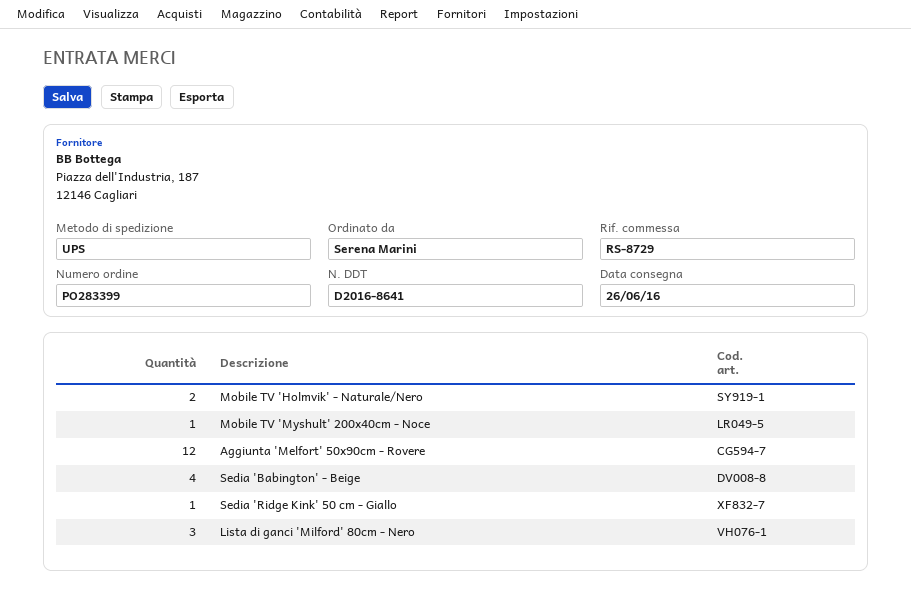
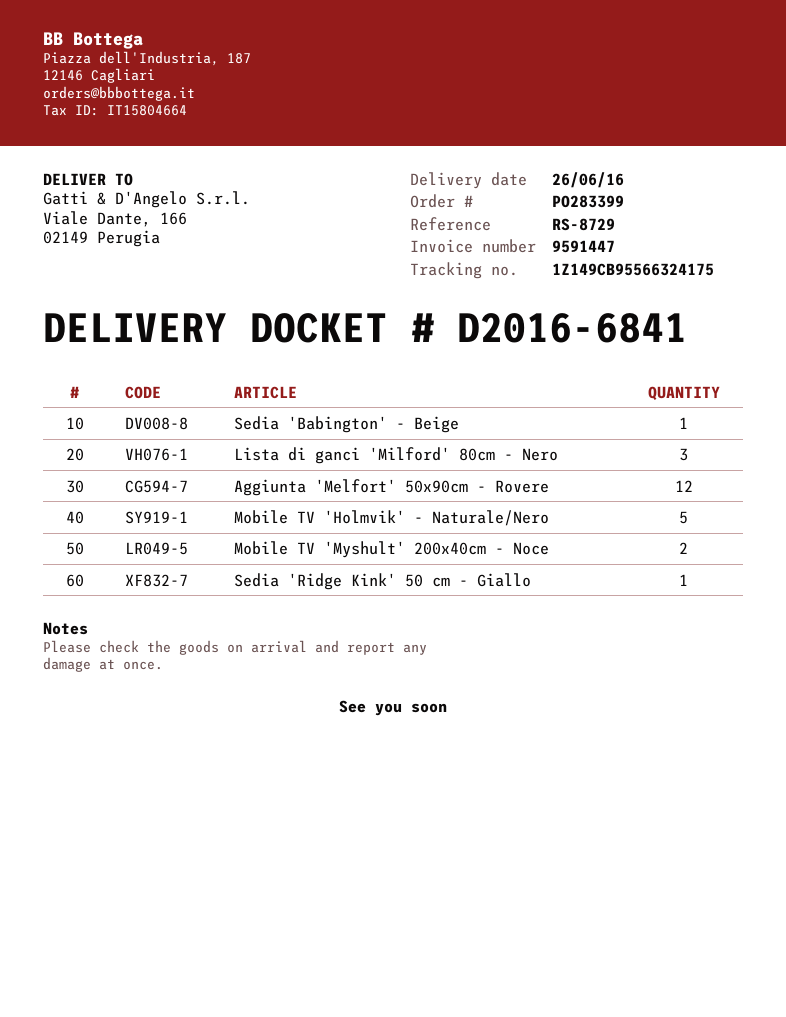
delivery note number: D2016-8641 -> D2016-6841
Mobile TV 'Holmvik' - Naturale/Nero: 2 -> 5
Mobile TV 'Myshult' 200x40cm - Noce: 1 -> 2
Sedia 'Babington' - Beige: 4 -> 1

